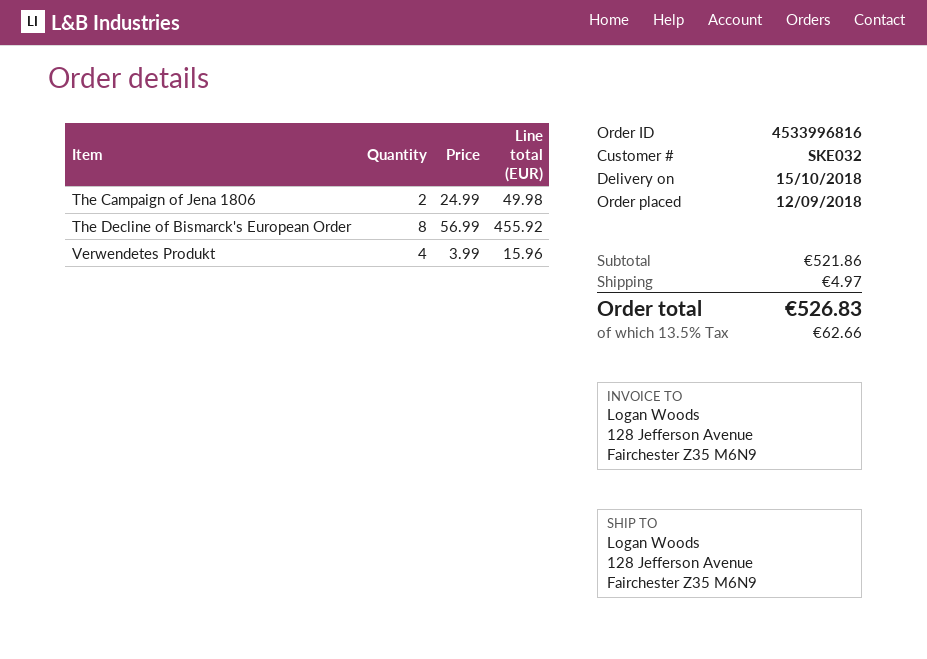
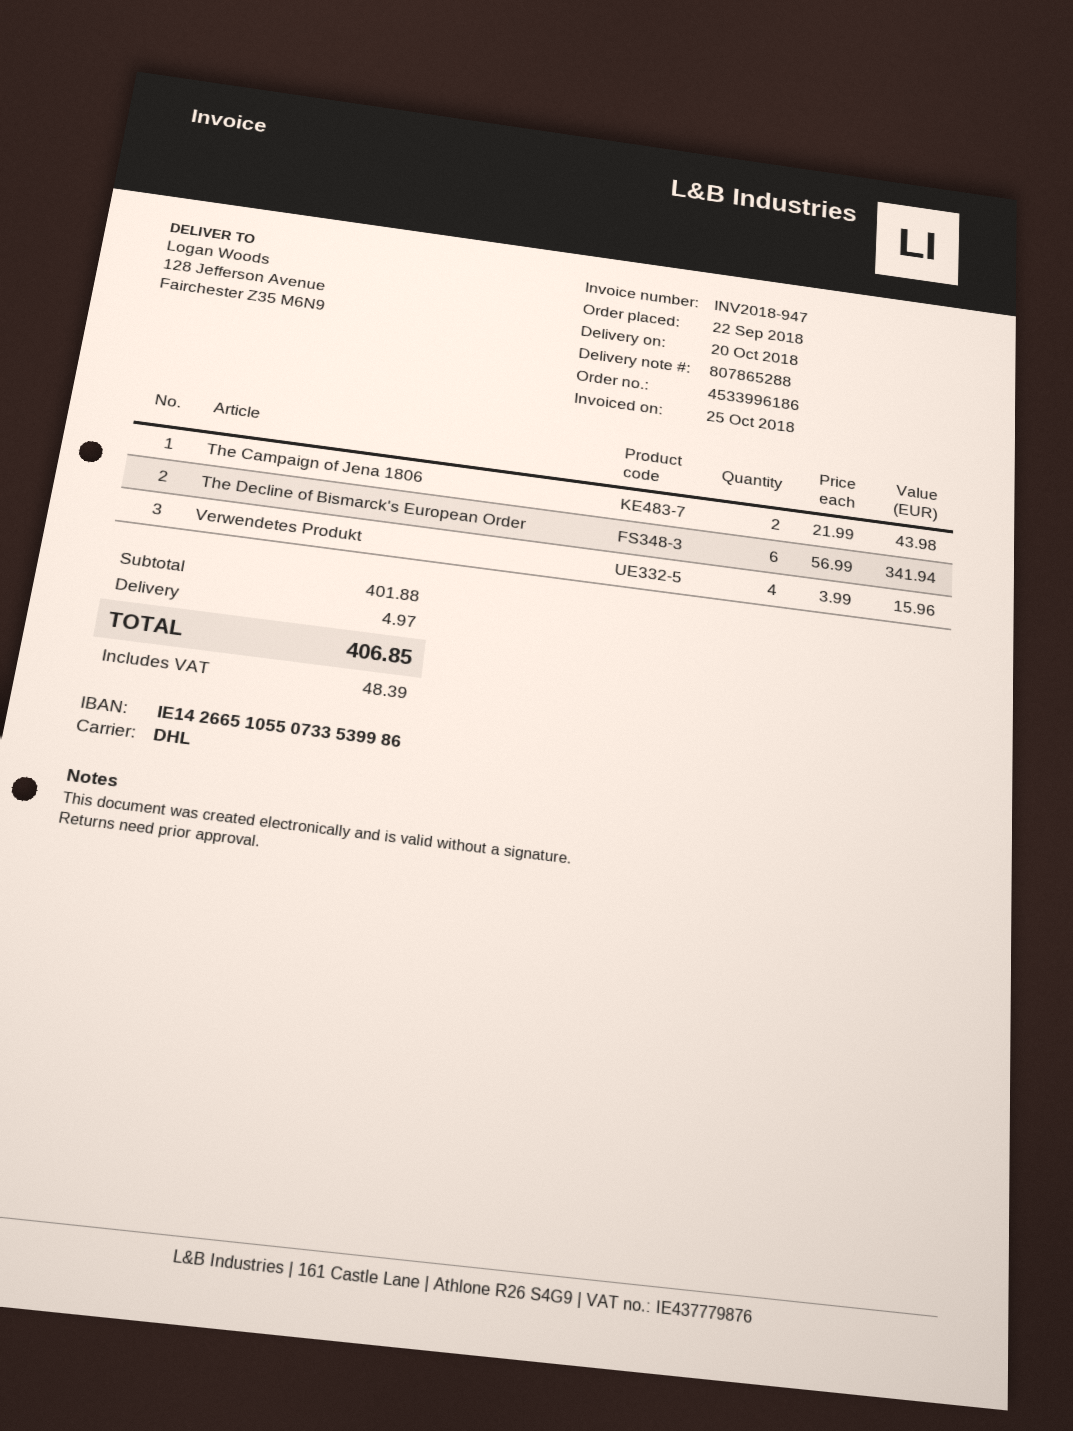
order number: 4533996816 -> 4533996186
order date: 2018-09-12 -> 2018-09-22
delivery date: 2018-10-15 -> 2018-10-20
The Campaign of Jena 1806: 2 x 24.99 = 49.98 -> 2 x 21.99 = 43.98
The Decline of Bismarck's European Order: 8 x 56.99 = 455.92 -> 6 x 56.99 = 341.94
subtotal: 521.86 -> 401.88
tax: 62.66 -> 48.39
total: 526.83 -> 406.85

